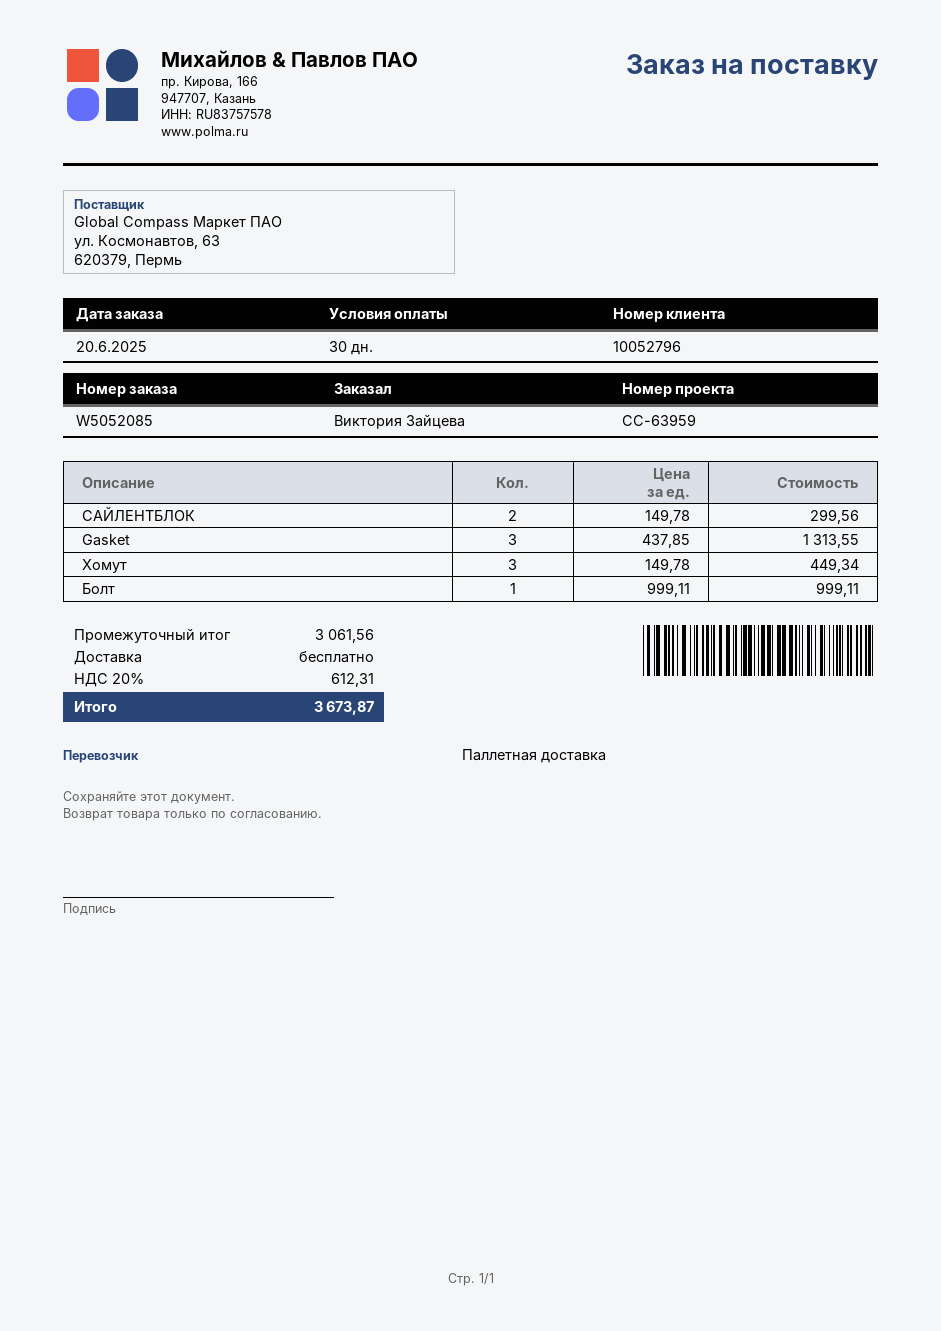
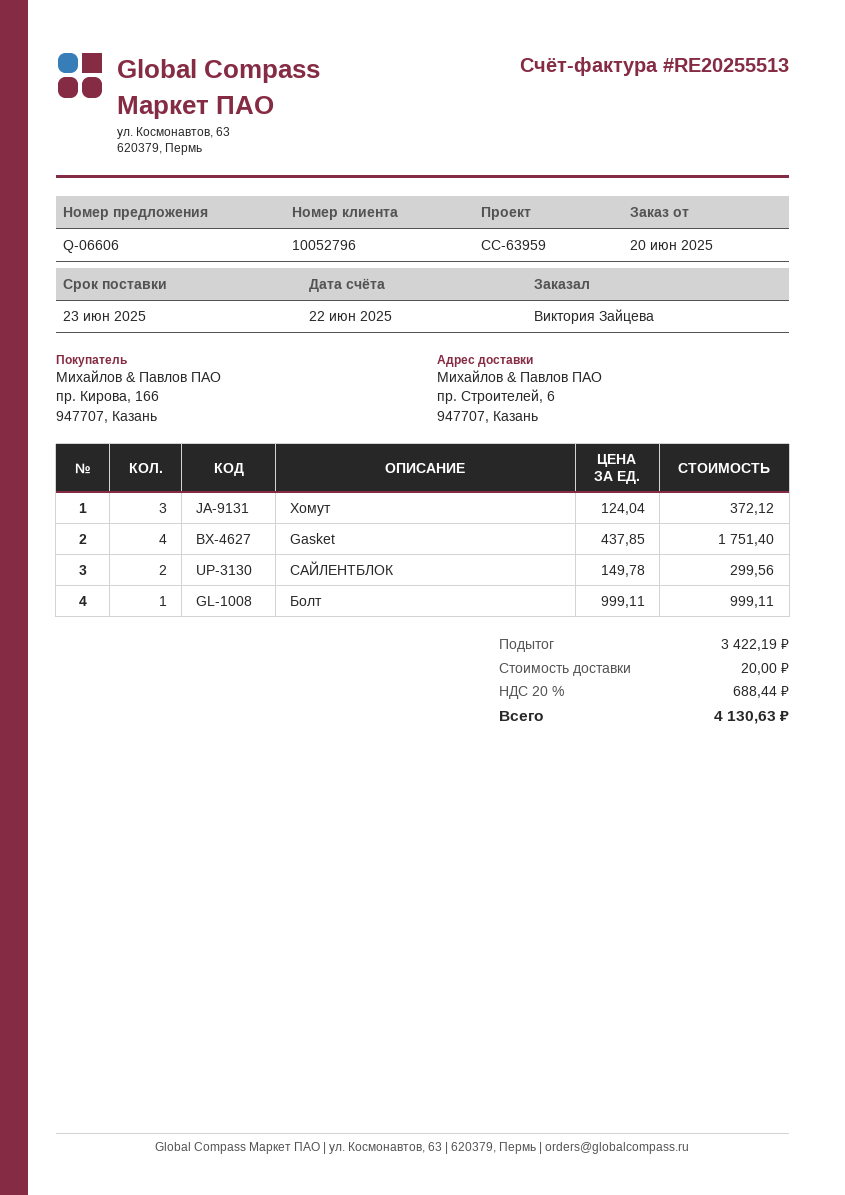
Gasket: 3 x 437.85 = 1313.55 -> 4 x 437.85 = 1751.40
Хомут: 3 x 149.78 = 449.34 -> 3 x 124.04 = 372.12
subtotal: 3061.56 -> 3422.19
shipping: 0.00 -> 20.00
tax: 20% = 612.31 -> 20% = 688.44
total: 3673.87 -> 4130.63

